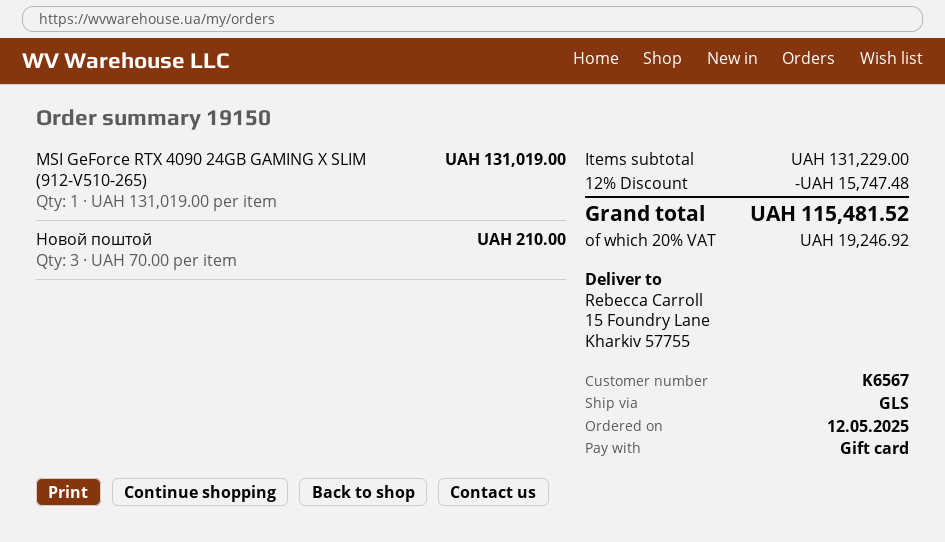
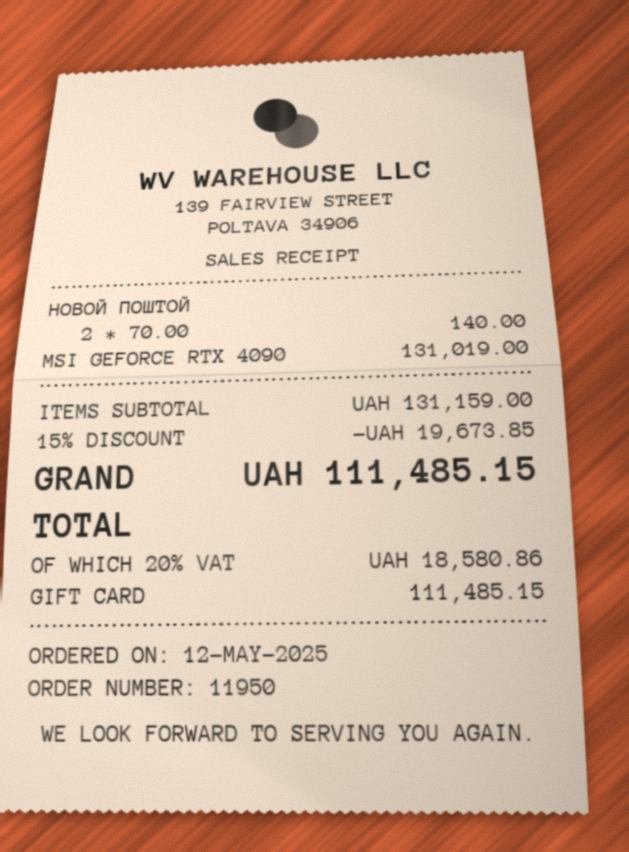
order number: 19150 -> 11950
Новой поштой: 3 x 70.00 = 210.00 -> 2 x 70.00 = 140.00
subtotal: 131229.00 -> 131159.00
discount: 12% = 15747.48 -> 15% = 19673.85
tax: 20% = 19246.92 -> 20% = 18580.86
total: 115481.52 -> 111485.15

